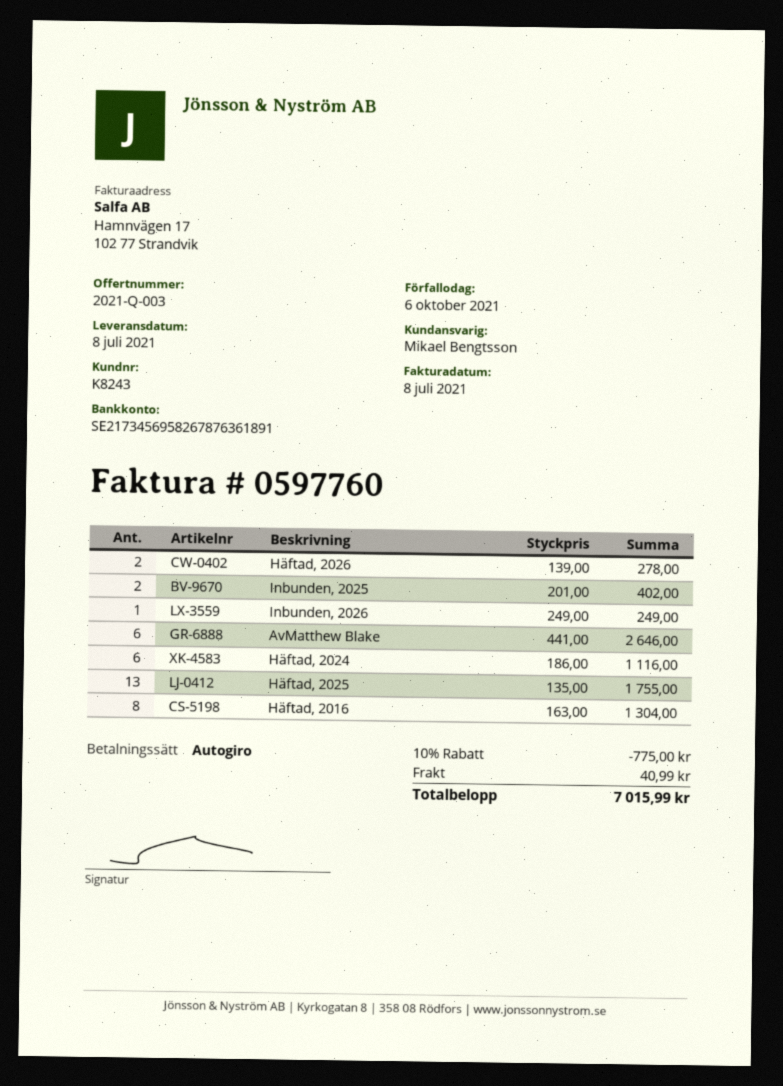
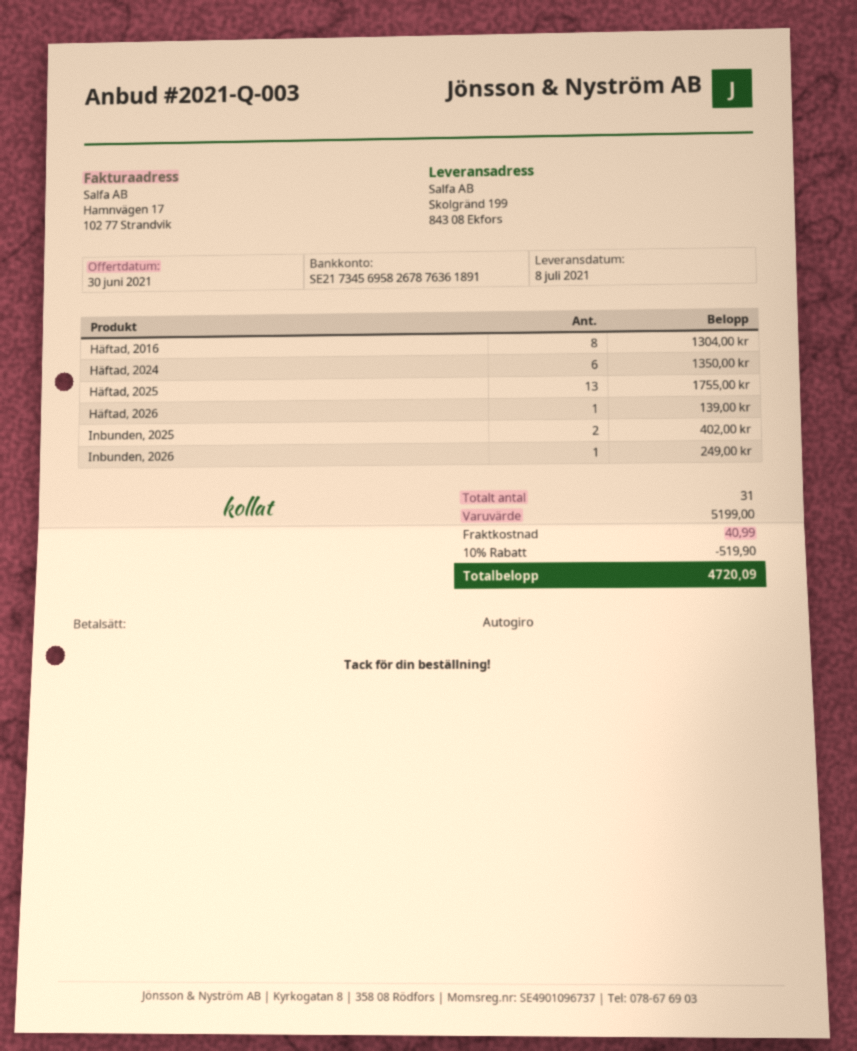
Häftad, 2026: 2 for 278.00 -> 1 for 139.00
AvMatthew Blake: 6 for 2646.00 -> none
Häftad, 2024: 6 for 1116.00 -> 6 for 1350.00
discount: 10% = 775.00 -> 10% = 519.90
total: 7015.99 -> 4720.09

